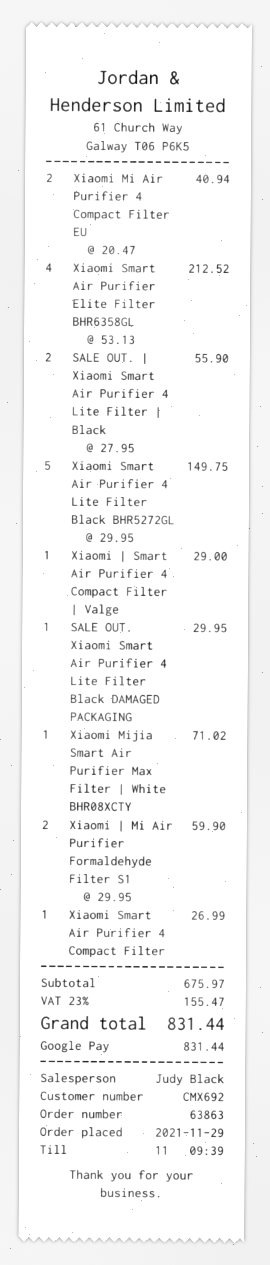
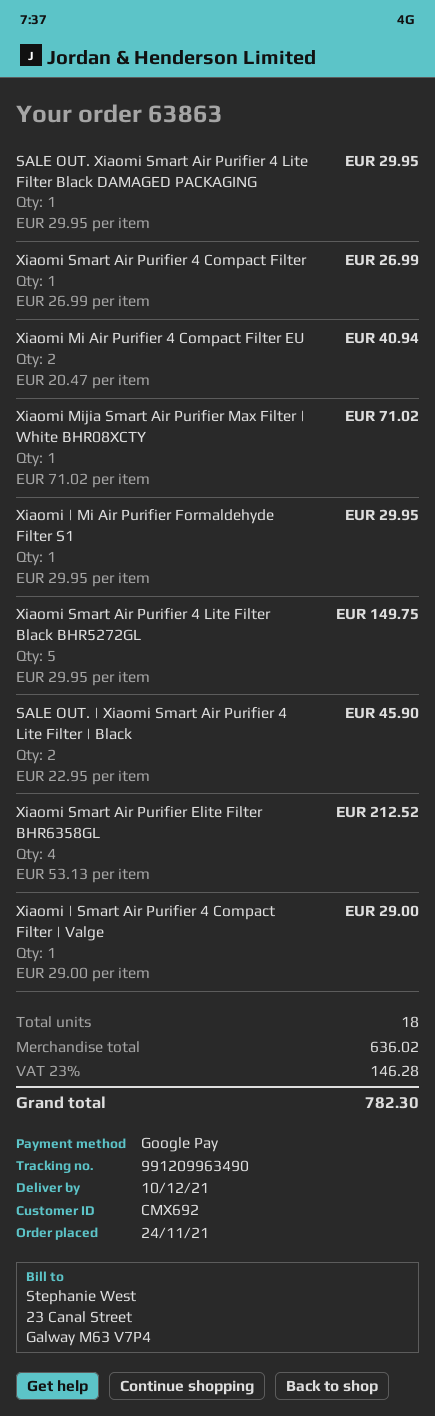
order date: 2021-11-29 -> 2021-11-24
SALE OUT. | Xiaomi Smart Air Purifier 4 Lite Filter | Black: 2 x 27.95 = 55.90 -> 2 x 22.95 = 45.90
Xiaomi | Mi Air Purifier Formaldehyde Filter S1: 2 x 29.95 = 59.90 -> 1 x 29.95 = 29.95
subtotal: 675.97 -> 636.02
tax: 23% = 155.47 -> 23% = 146.28
total: 831.44 -> 782.30

